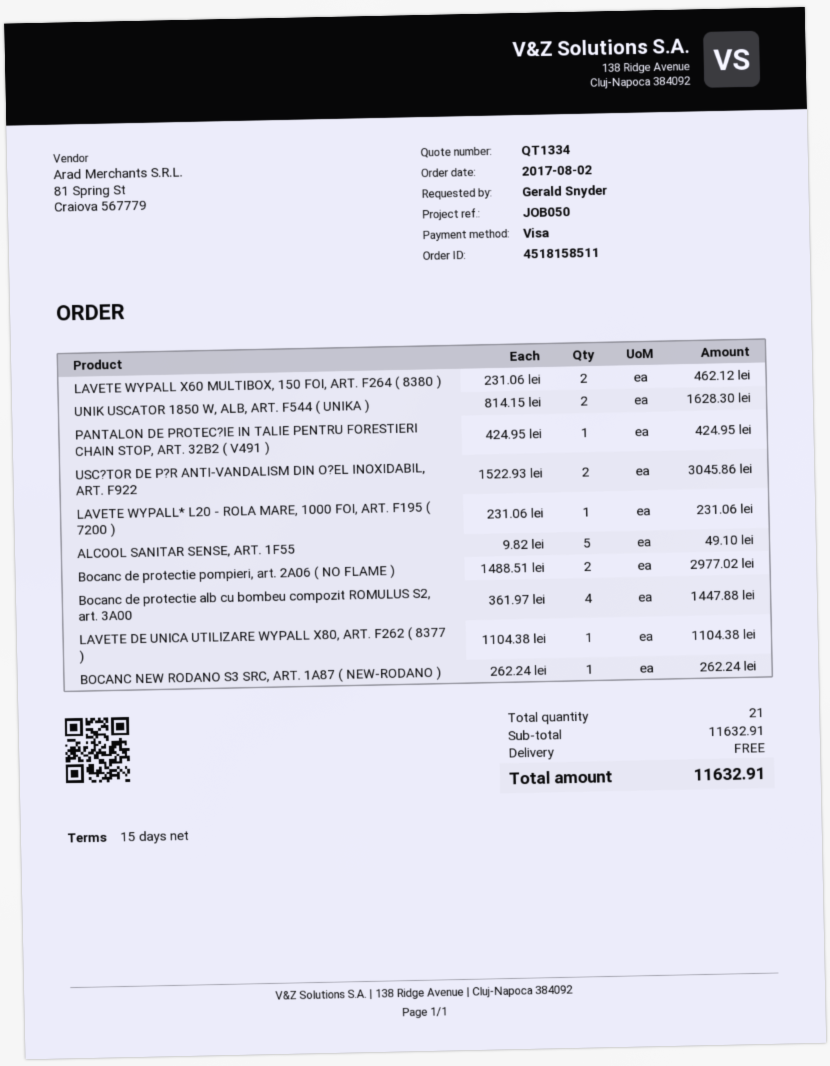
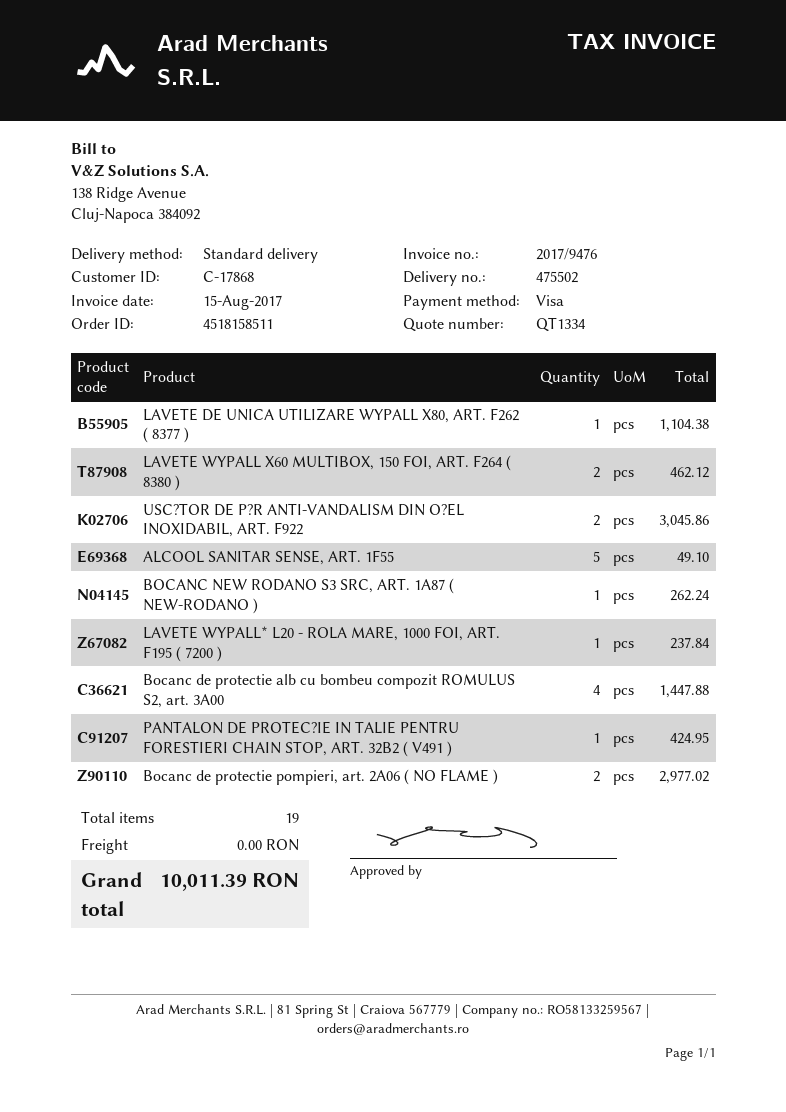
UNIK USCATOR 1850 W, ALB, ART. F544 ( UNIKA ): 2 for 1628.30 -> none
LAVETE WYPALL* L20 - ROLA MARE, 1000 FOI, ART. F195 ( 7200 ): 1 for 231.06 -> 1 for 237.84
total quantity: 21 -> 19
total: 11632.91 -> 10011.39

